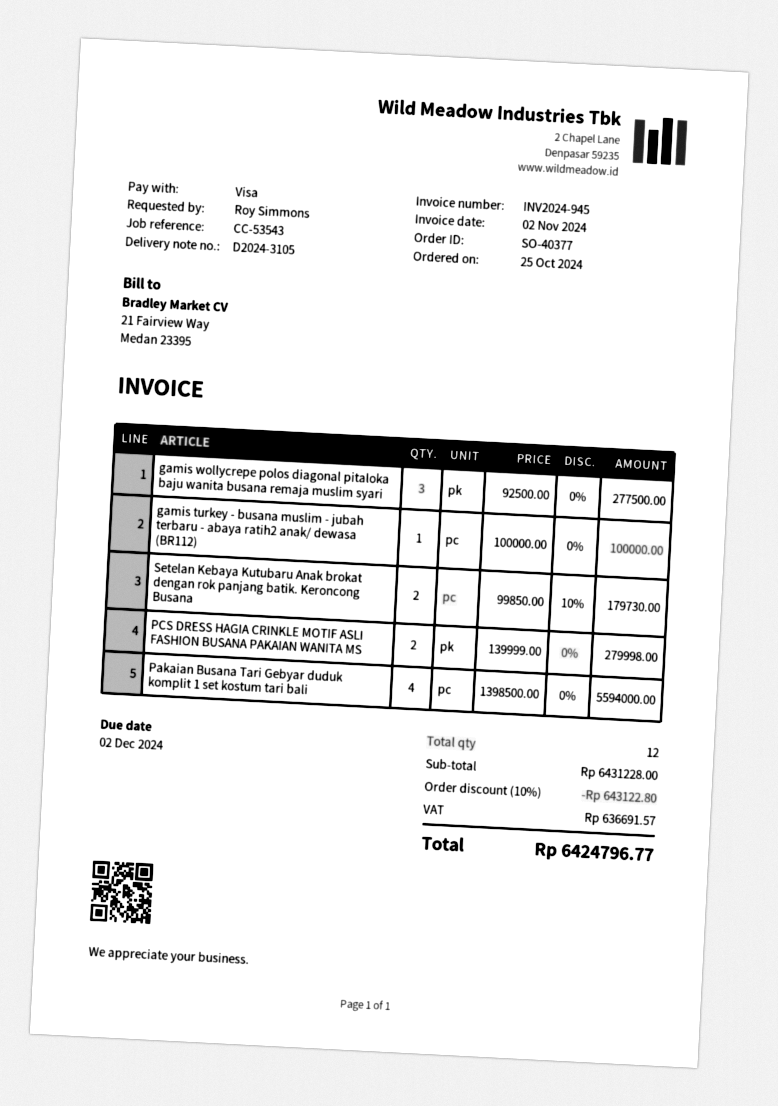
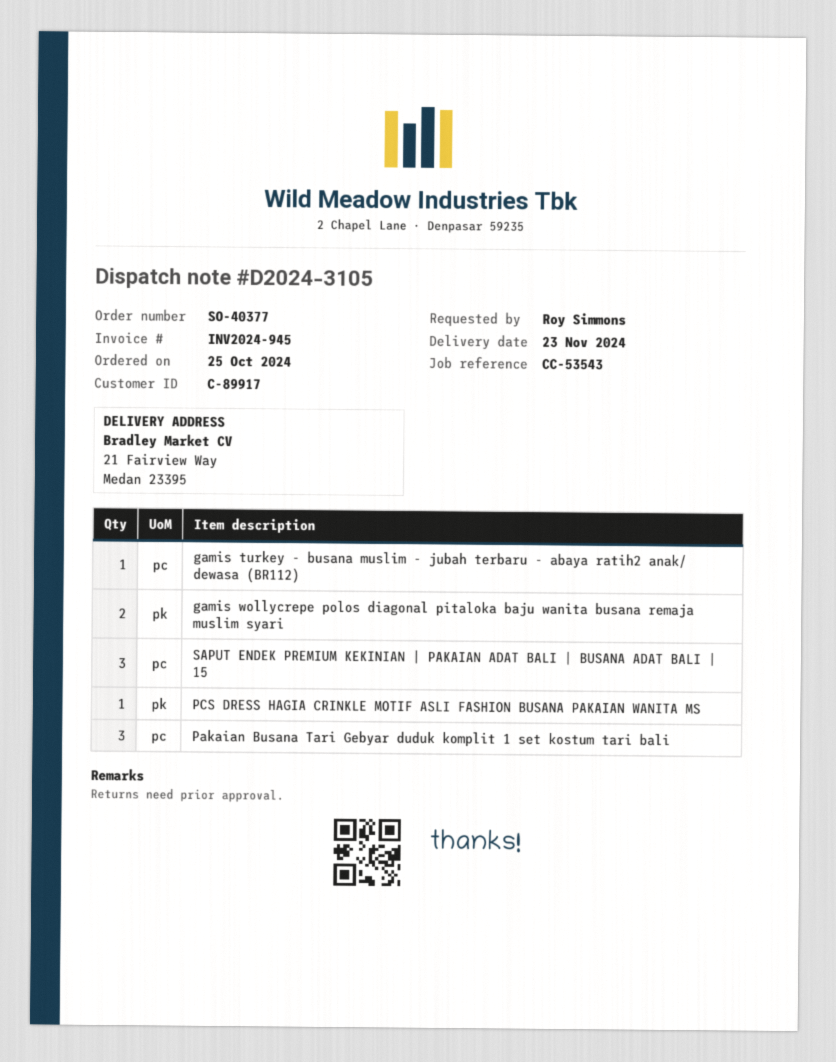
gamis wollycrepe polos diagonal pitaloka baju wanita busana remaja muslim syari: 3 -> 2
Setelan Kebaya Kutubaru Anak brokat dengan rok panjang batik. Keroncong Busana: 2 -> none
PCS DRESS HAGIA CRINKLE MOTIF ASLI FASHION BUSANA PAKAIAN WANITA MS: 2 -> 1
Pakaian Busana Tari Gebyar duduk komplit 1 set kostum tari bali: 4 -> 3
SAPUT ENDEK PREMIUM KEKINIAN | PAKAIAN ADAT BALI | BUSANA ADAT BALI | 15: none -> 3

